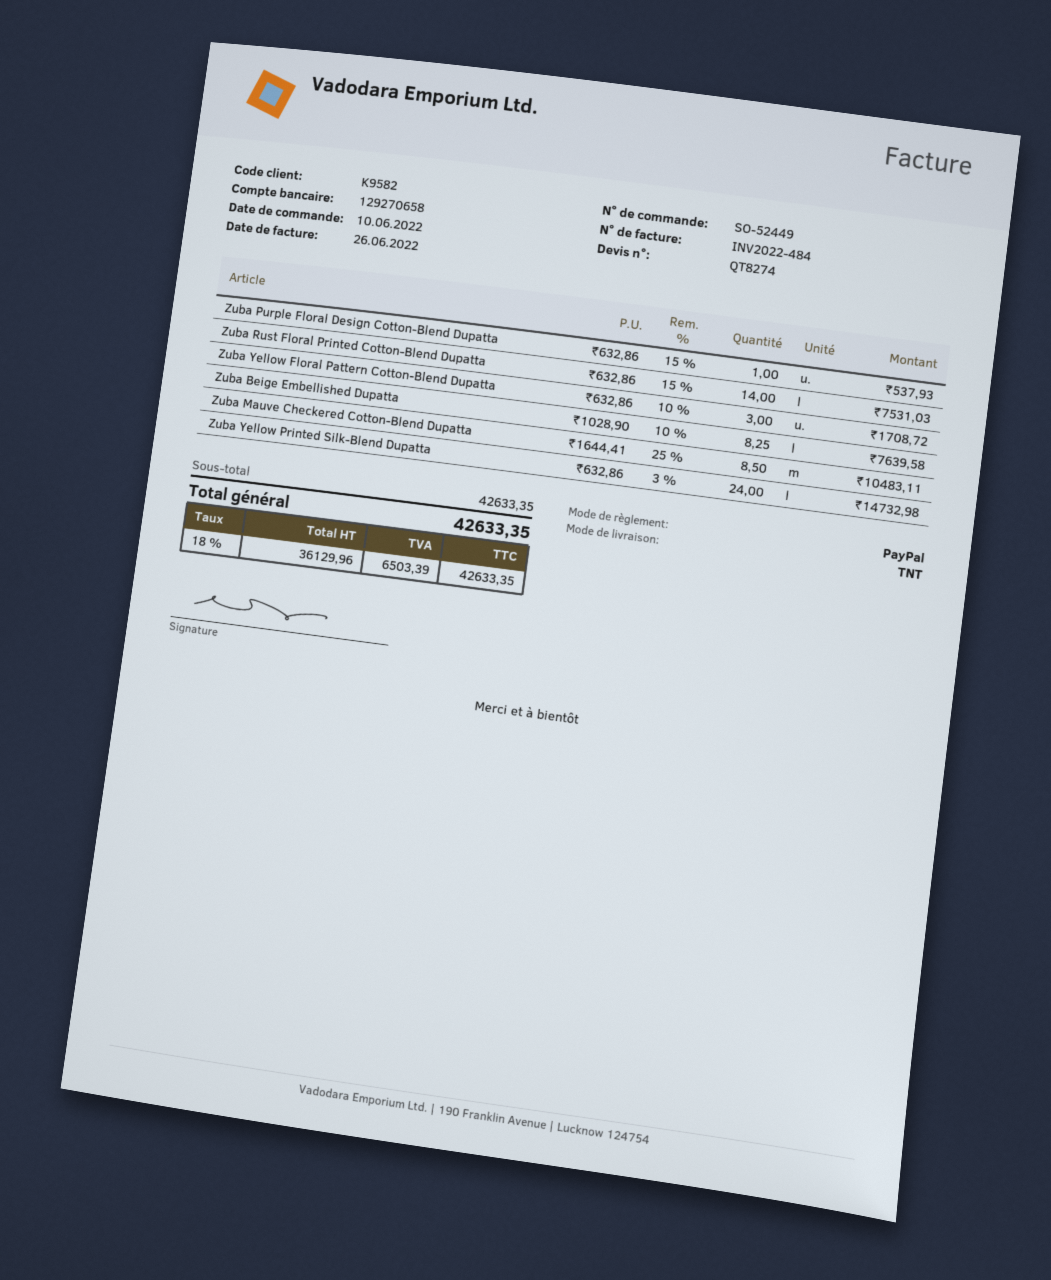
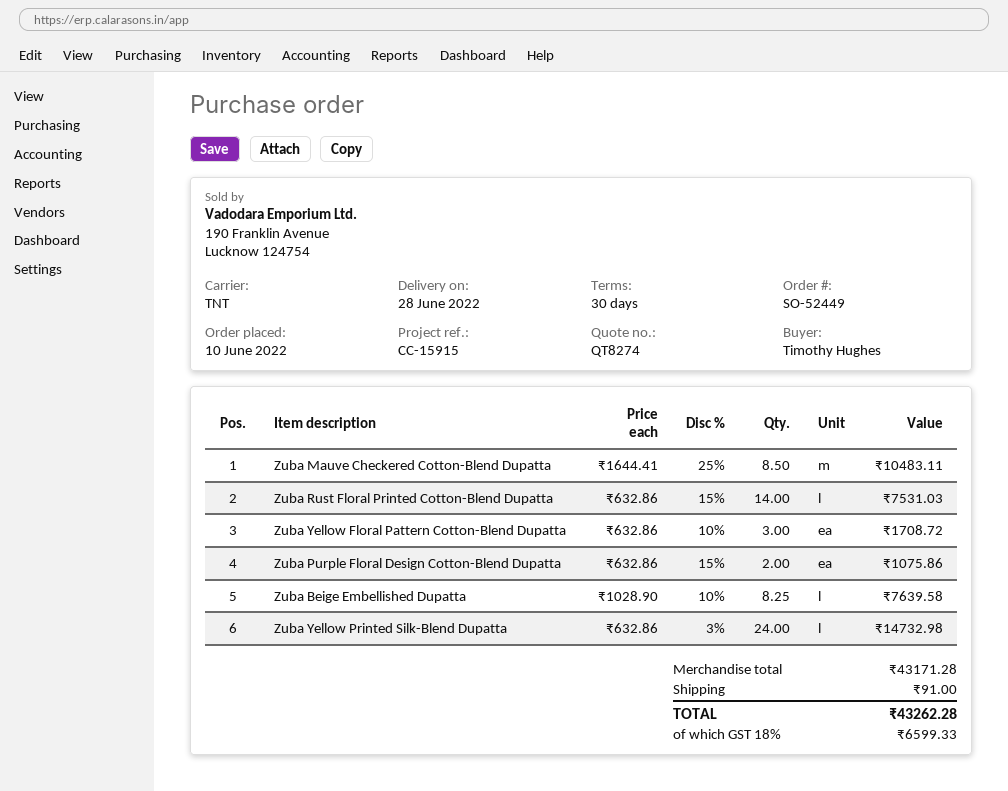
Zuba Purple Floral Design Cotton-Blend Dupatta: 1 x 632.86 - 15% = 537.93 -> 2 x 632.86 - 15% = 1075.86
subtotal: 42633.35 -> 43171.28
shipping: none -> 91.00
tax: 18% = 6503.39 -> 18% = 6599.33
total: 42633.35 -> 43262.28

